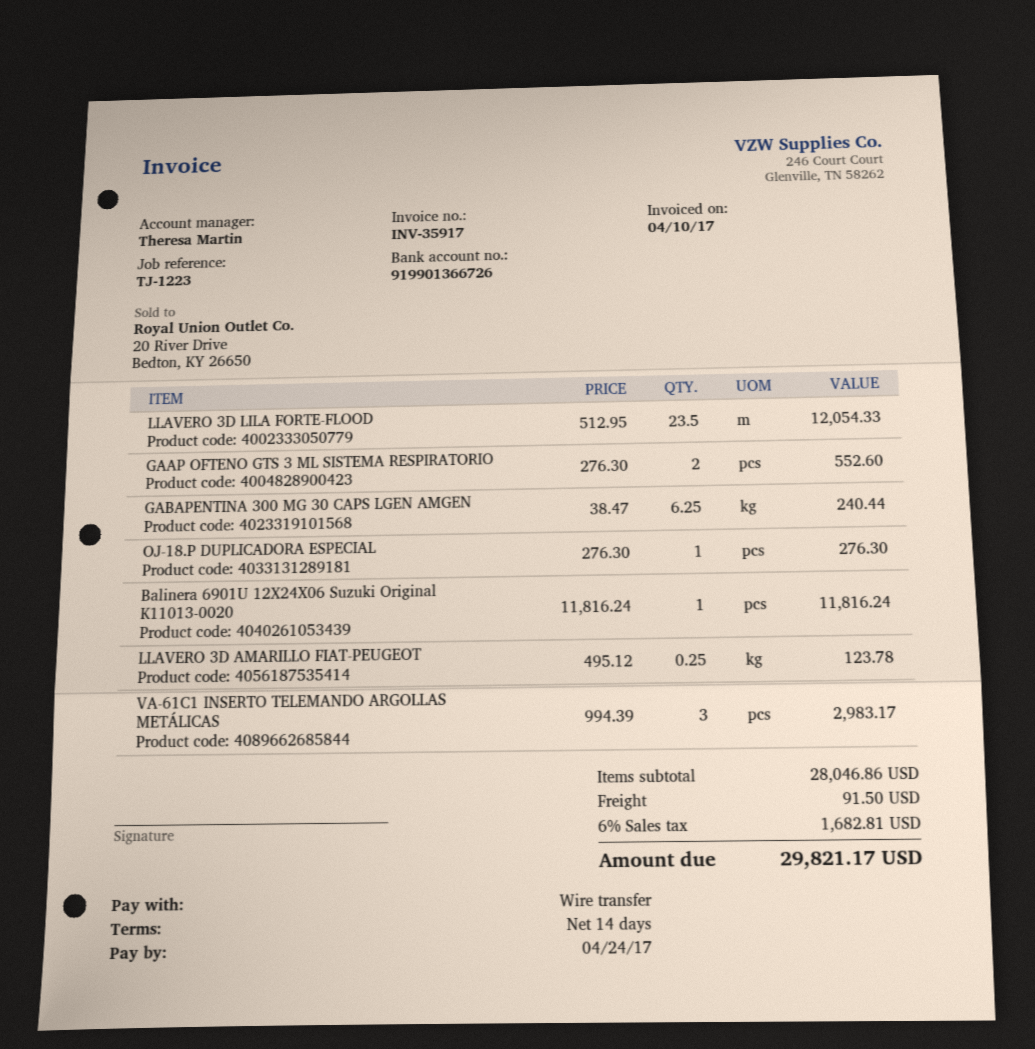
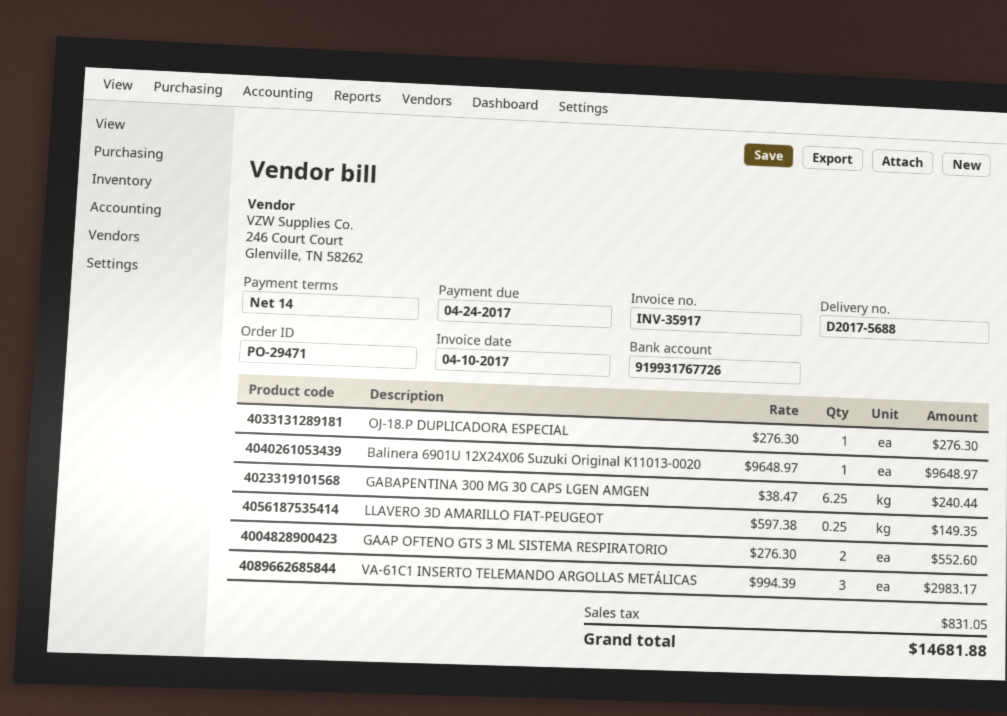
bank account: 919901366726 -> 919931767726
LLAVERO 3D LILA FORTE-FLOOD: 23.5 x 512.95 = 12054.33 -> none
Balinera 6901U 12X24X06 Suzuki Original K11013-0020: 1 x 11816.24 = 11816.24 -> 1 x 9648.97 = 9648.97
LLAVERO 3D AMARILLO FIAT-PEUGEOT: 0.25 x 495.12 = 123.78 -> 0.25 x 597.38 = 149.35
shipping: 91.50 -> none
tax: 1682.81 -> 831.05
total: 29821.17 -> 14681.88

